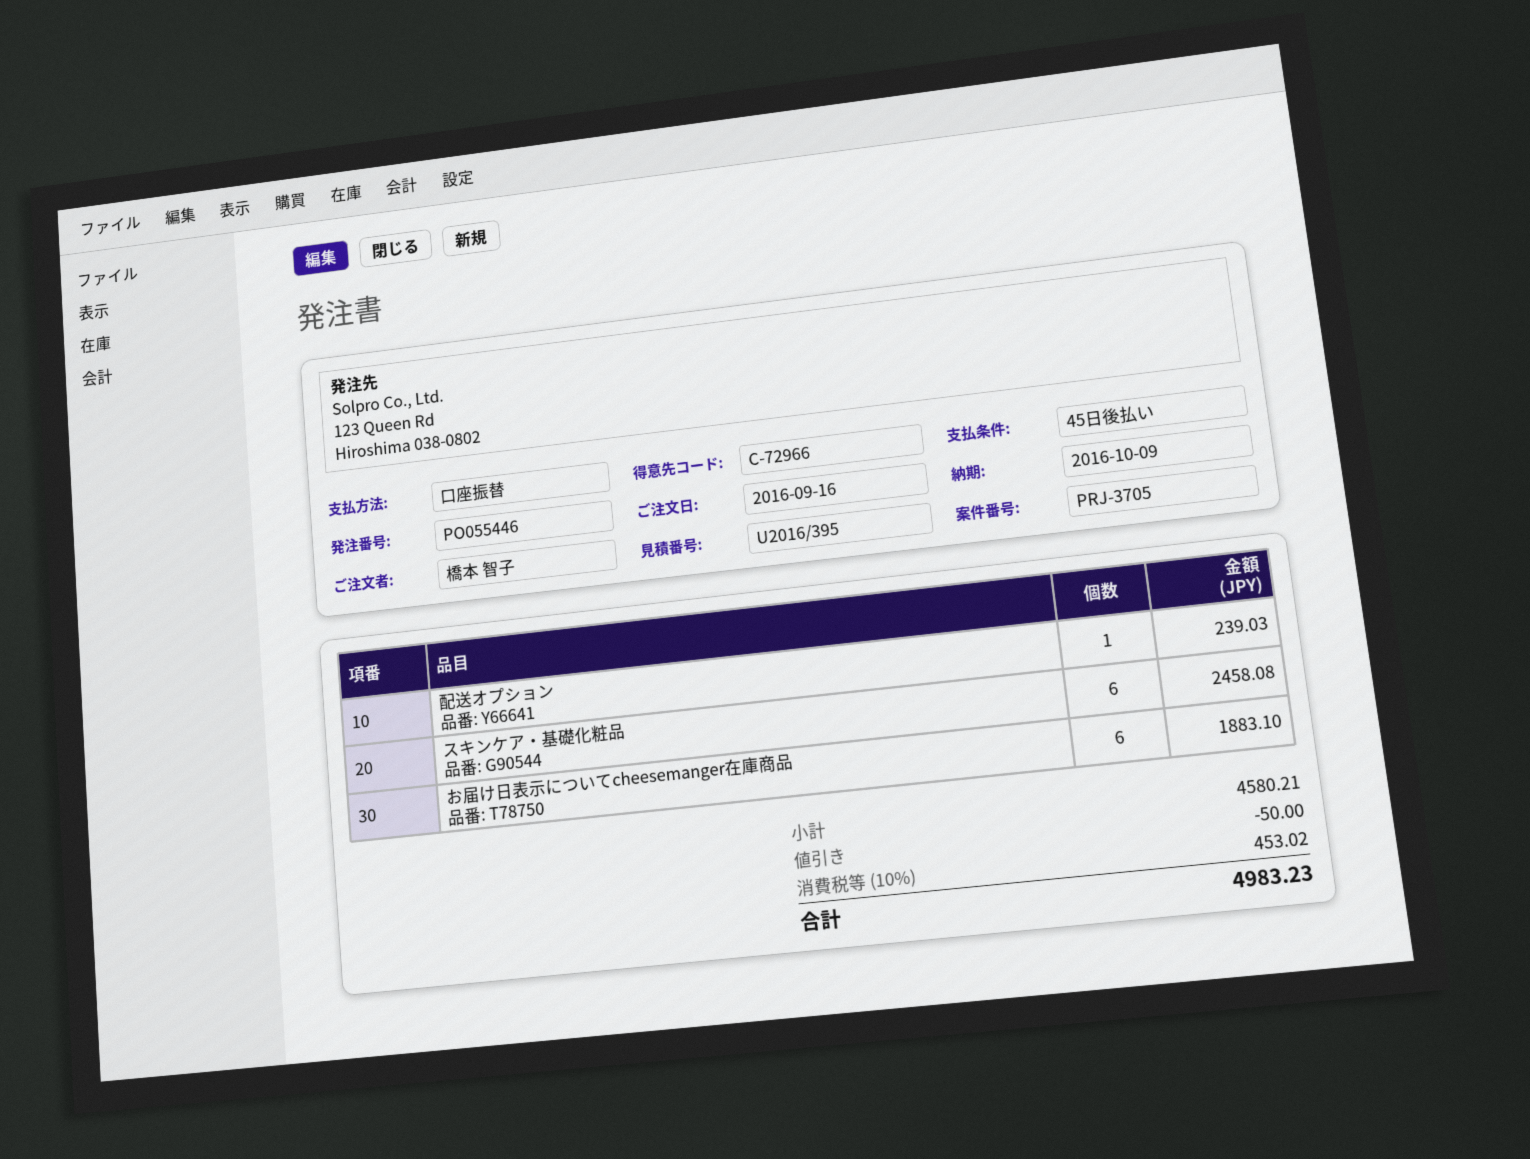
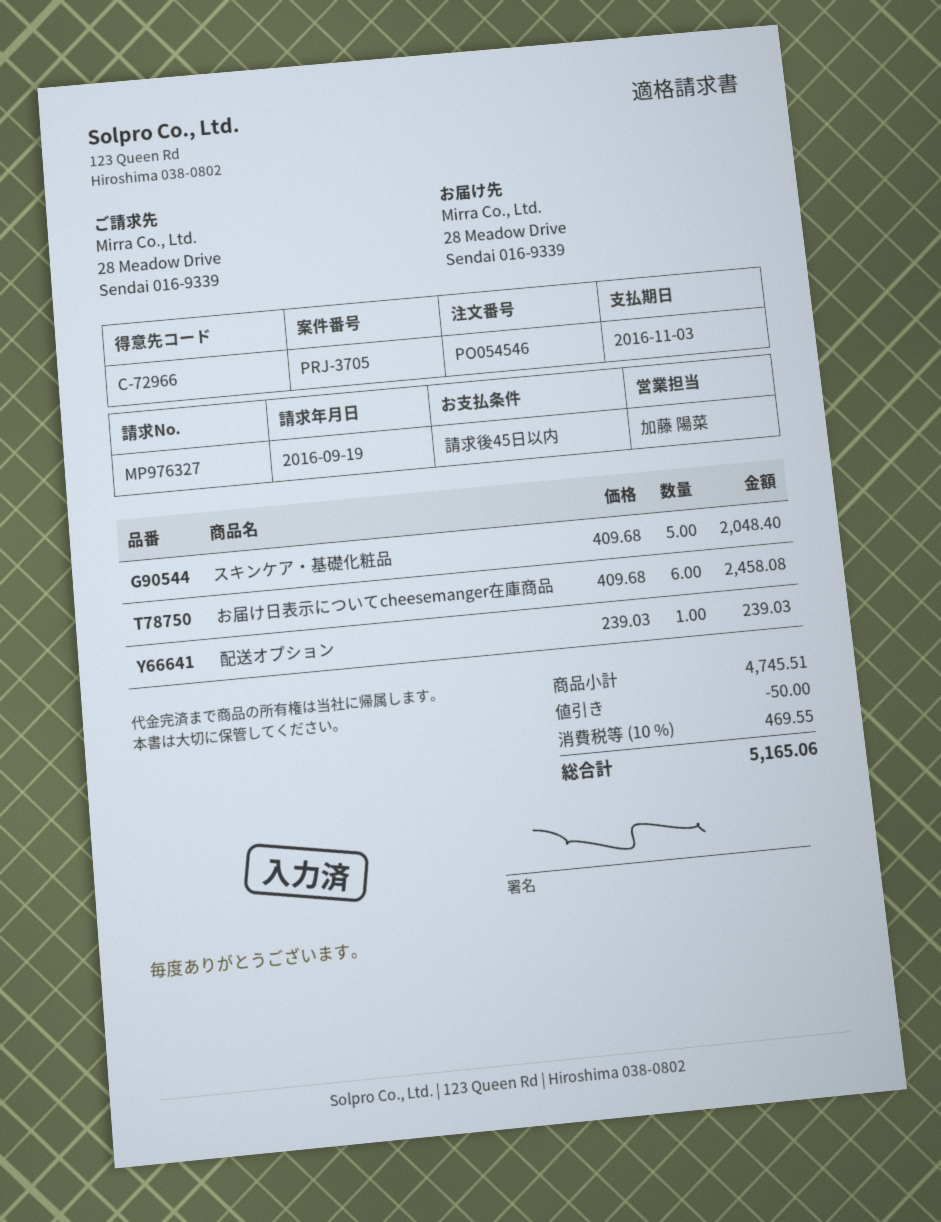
order number: PO055446 -> PO054546
スキンケア・基礎化粧品: 6 for 2458.08 -> 5 for 2048.40
お届け日表示についてcheesemanger在庫商品: 6 for 1883.10 -> 6 for 2458.08
subtotal: 4580.21 -> 4745.51
tax: 10% = 453.02 -> 10% = 469.55
total: 4983.23 -> 5165.06

